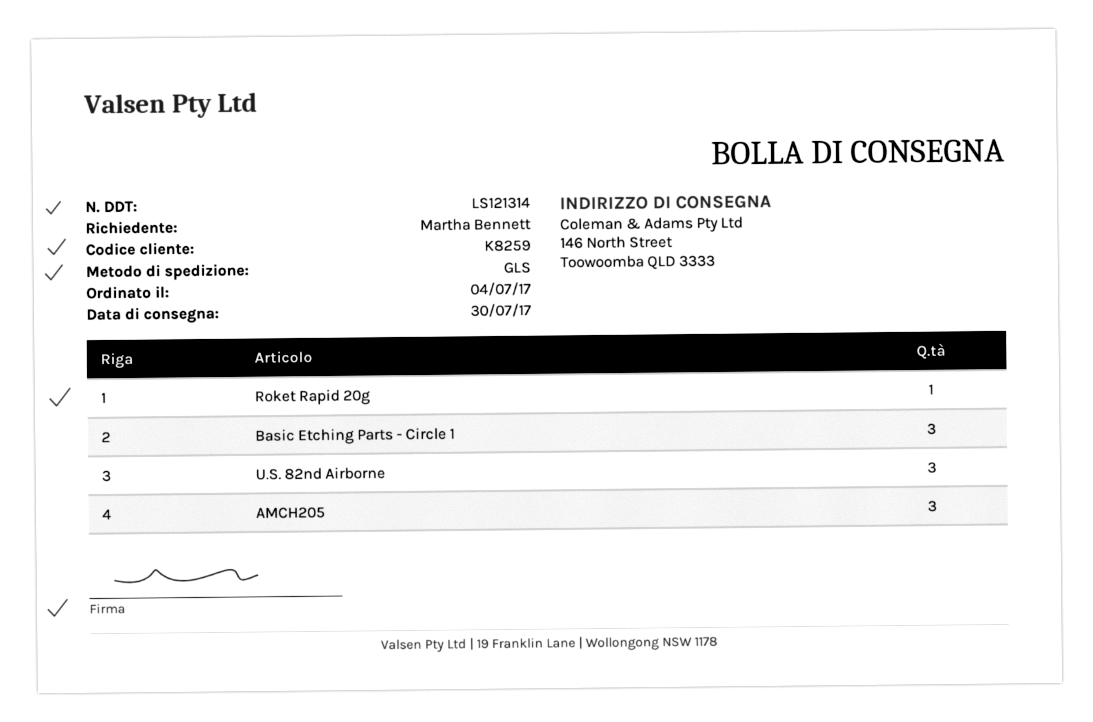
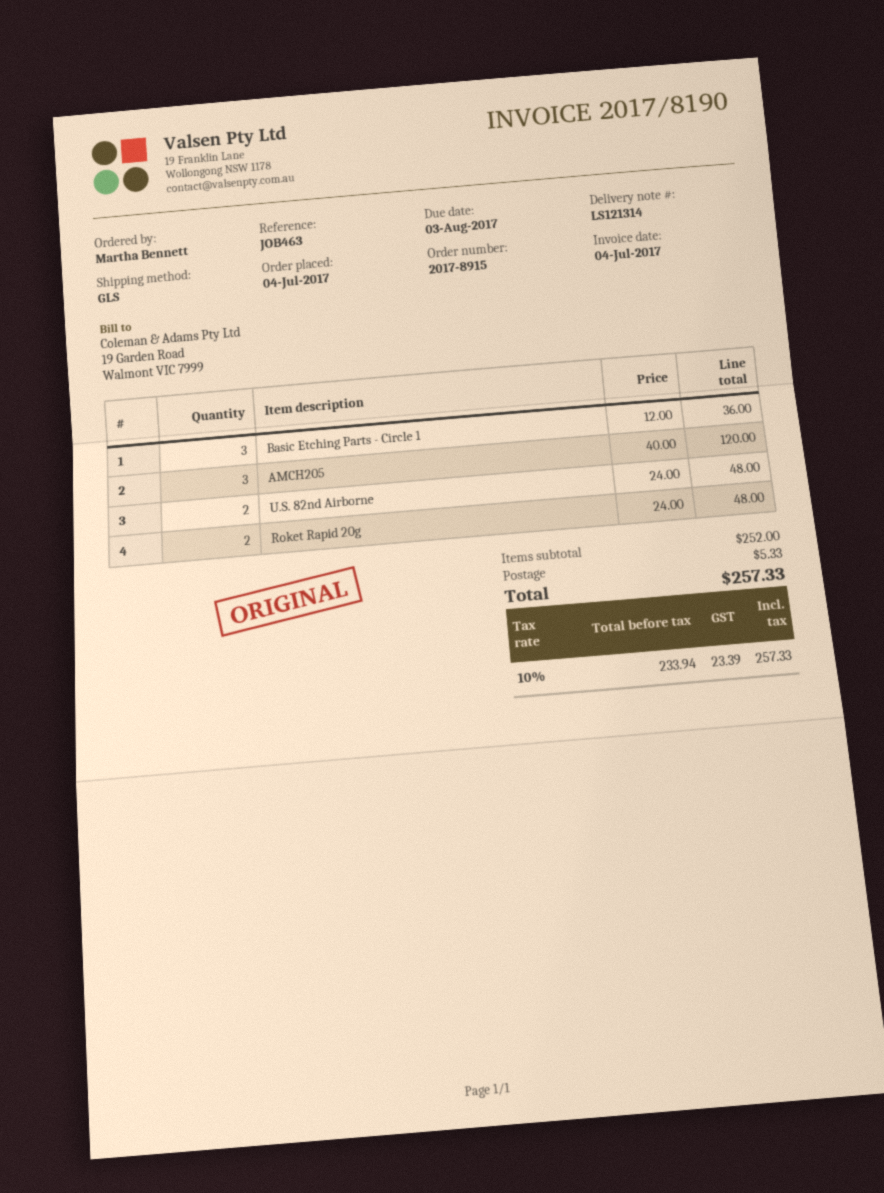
Roket Rapid 20g: 1 -> 2
U.S. 82nd Airborne: 3 -> 2

